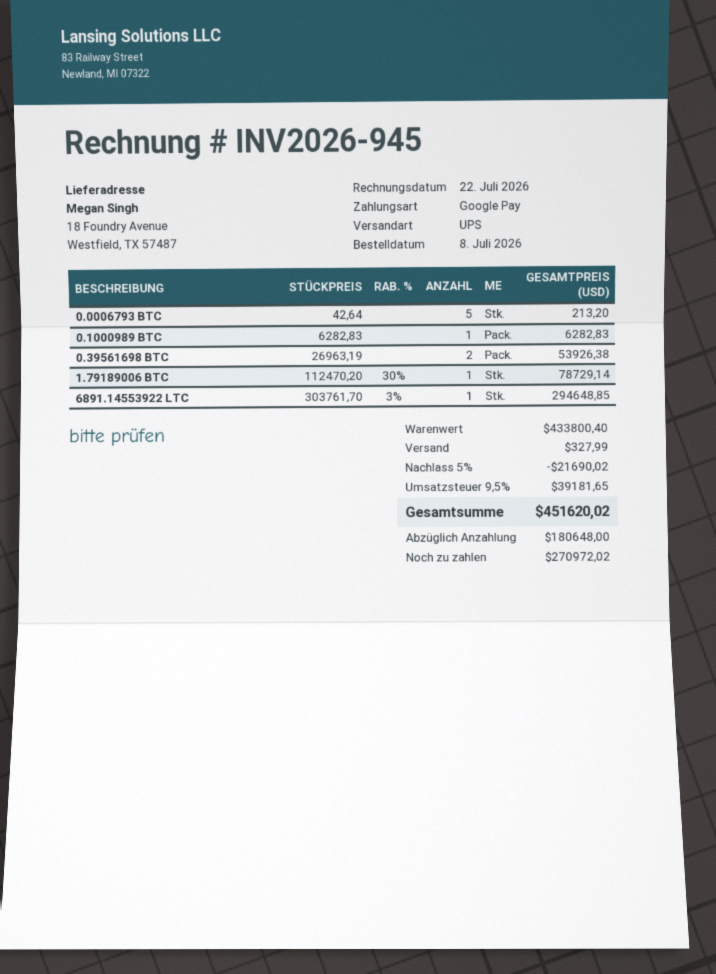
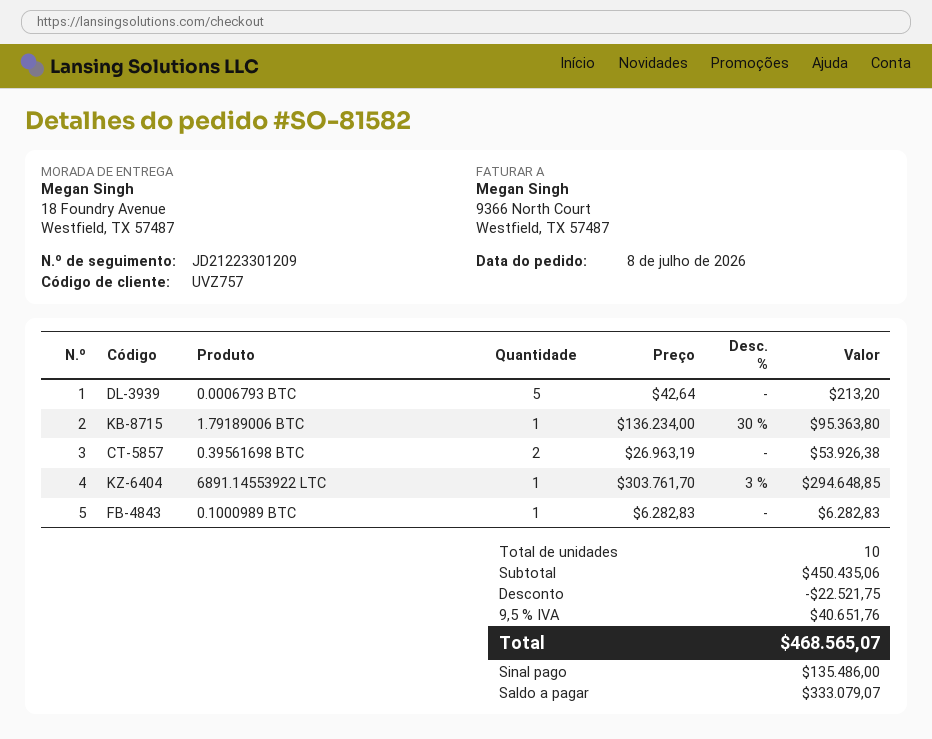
1.79189006 BTC: 1 x 112470.20 - 30% = 78729.14 -> 1 x 136234.00 - 30% = 95363.80
subtotal: 433800.40 -> 450435.06
discount: 21690.02 -> 22521.75
shipping: 327.99 -> none
tax: 9.5% = 39181.65 -> 9.5% = 40651.76
total: 451620.02 -> 468565.07
deposit: 180648.00 -> 135486.00
balance: 270972.02 -> 333079.07

